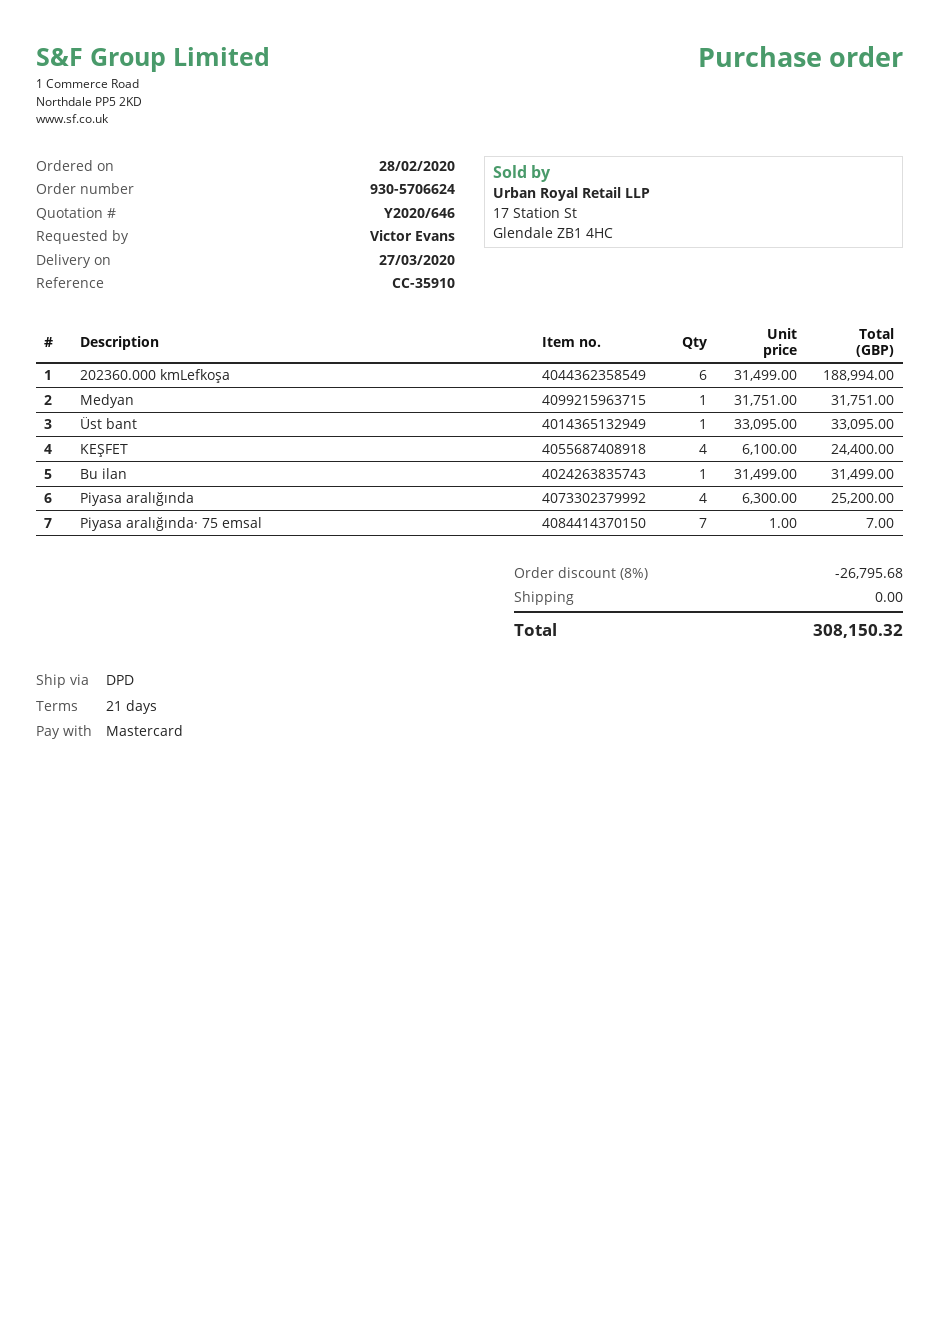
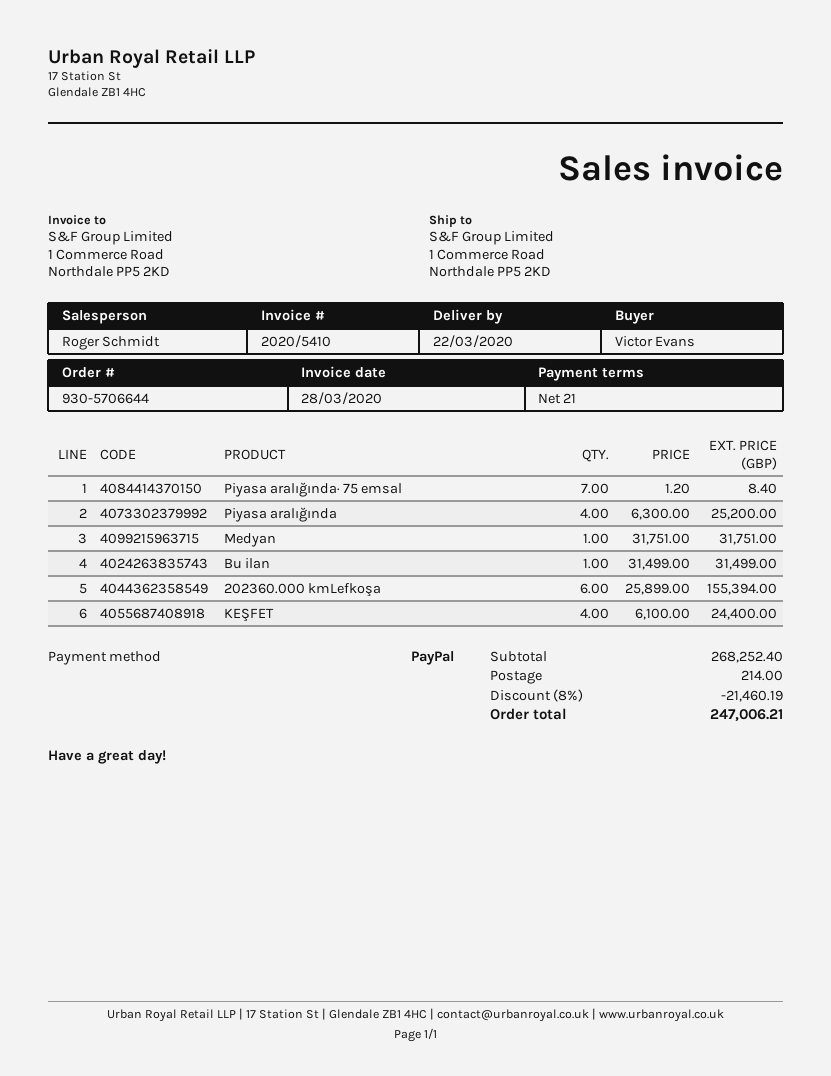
order number: 930-5706624 -> 930-5706644
delivery date: 2020-03-27 -> 2020-03-22
payment method: Mastercard -> PayPal
202360.000 kmLefkoşa: 6 x 31499.00 = 188994.00 -> 6 x 25899.00 = 155394.00
Üst bant: 1 x 33095.00 = 33095.00 -> none
Piyasa aralığında· 75 emsal: 7 x 1.00 = 7.00 -> 7 x 1.20 = 8.40
discount: 8% = 26795.68 -> 8% = 21460.19
shipping: 0.00 -> 214.00
total: 308150.32 -> 247006.21

